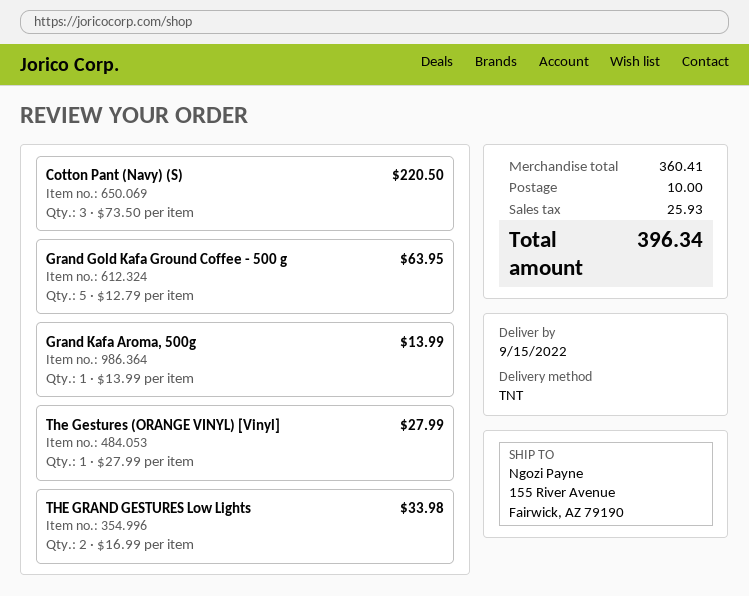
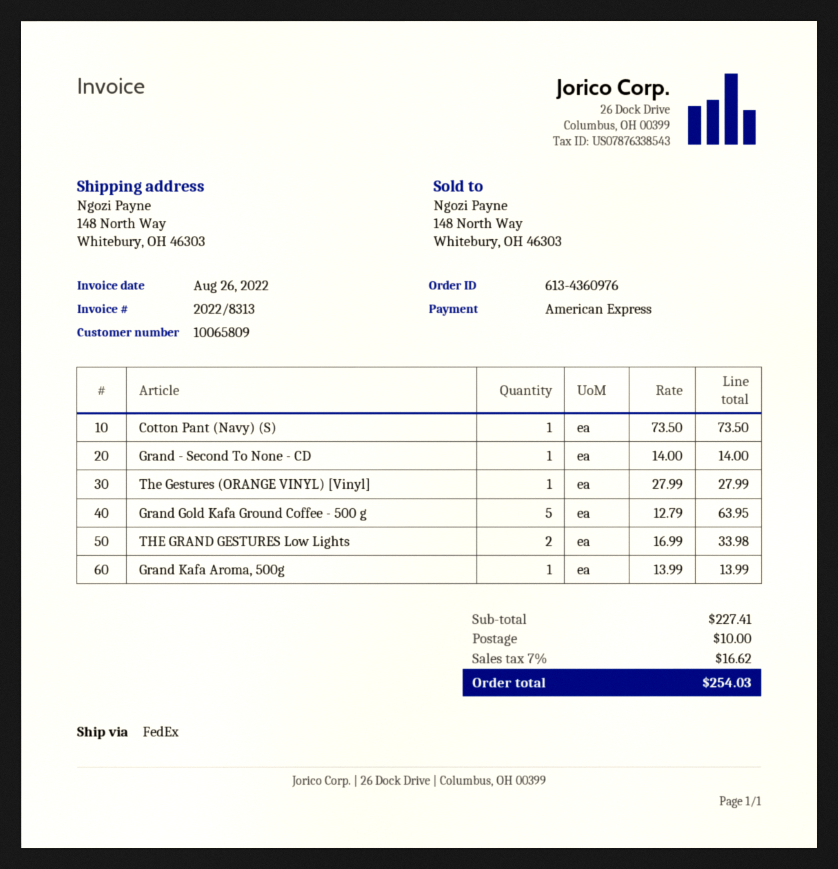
shipping method: TNT -> FedEx
ship to: 155 River Avenue, Fairwick, AZ 79190 -> 148 North Way, Whitebury, OH 46303
Cotton Pant (Navy) (S): 3 x 73.50 = 220.50 -> 1 x 73.50 = 73.50
Grand - Second To None - CD: none -> 1 x 14.00 = 14.00
subtotal: 360.41 -> 227.41
tax: 25.93 -> 16.62
total: 396.34 -> 254.03

